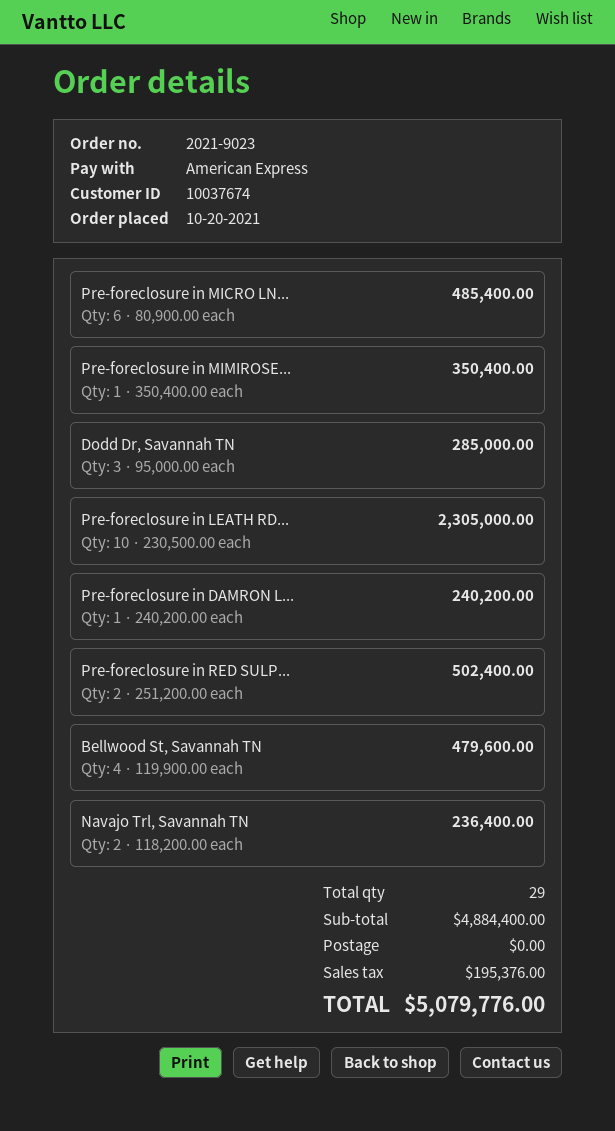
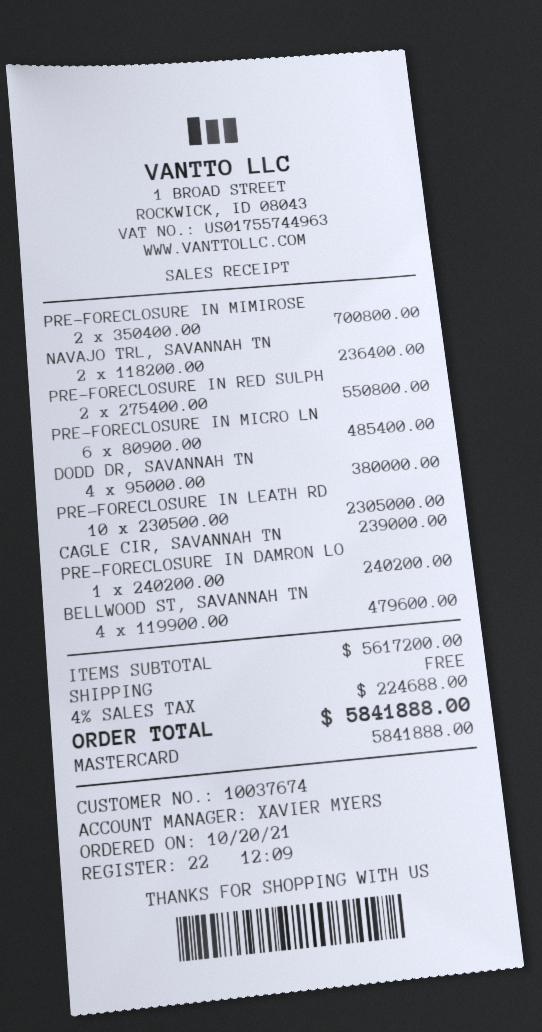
payment method: American Express -> Mastercard
Pre-foreclosure in MIMIROSE...: 1 x 350400.00 = 350400.00 -> 2 x 350400.00 = 700800.00
Dodd Dr, Savannah TN: 3 x 95000.00 = 285000.00 -> 4 x 95000.00 = 380000.00
Pre-foreclosure in RED SULP...: 2 x 251200.00 = 502400.00 -> 2 x 275400.00 = 550800.00
CAGLE CIR, SAVANNAH TN: none -> 1 x 239000.00 = 239000.00
subtotal: 4884400.00 -> 5617200.00
tax: 195376.00 -> 224688.00
total: 5079776.00 -> 5841888.00

